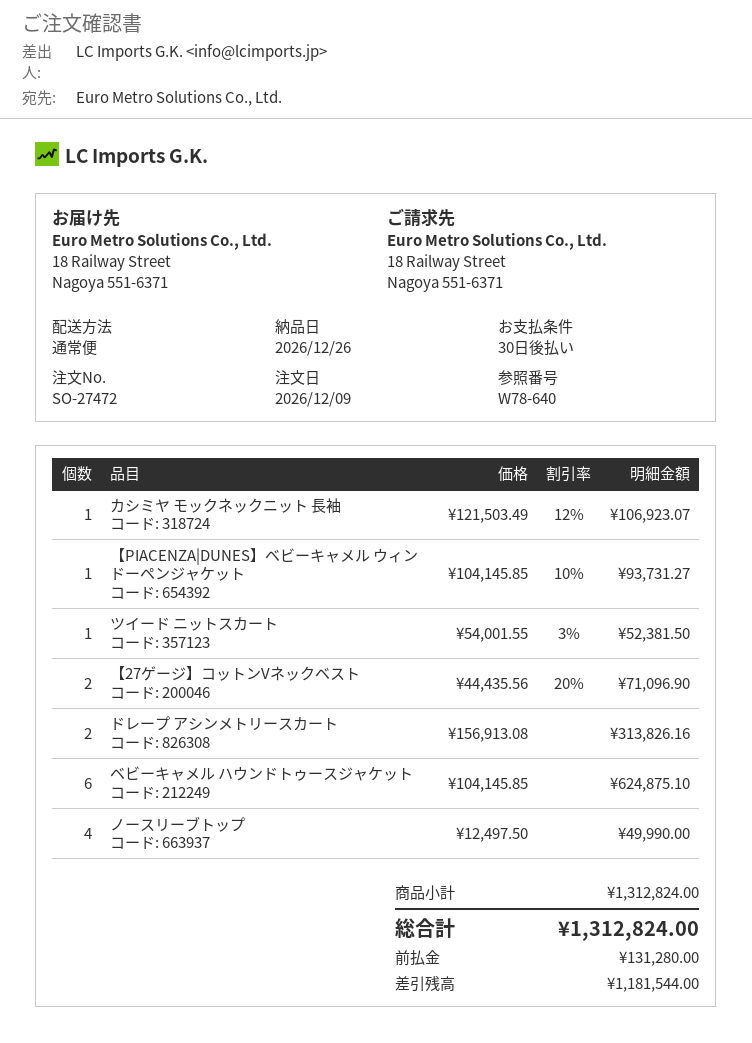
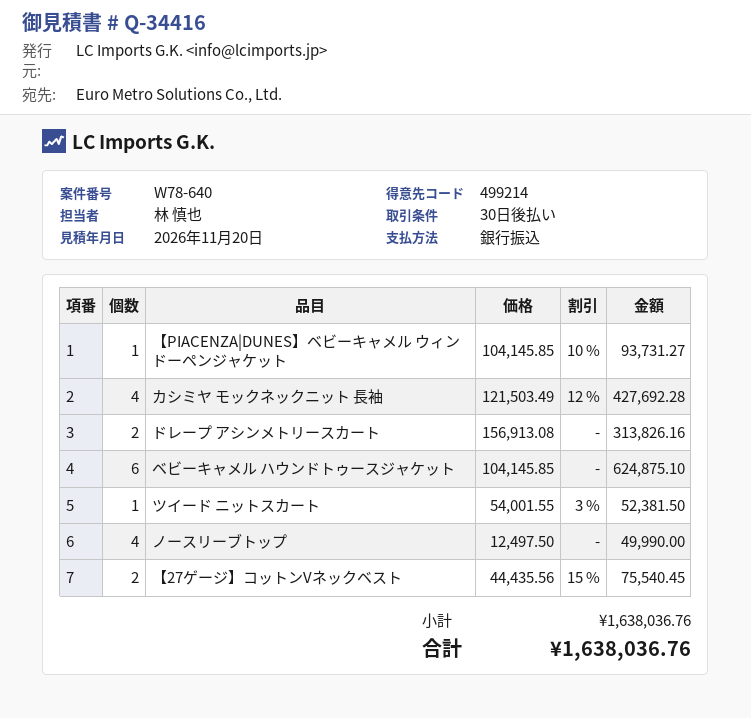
カシミヤ モックネックニット 長袖: 1 x 121503.49 - 12% = 106923.07 -> 4 x 121503.49 - 12% = 427692.28
【27ゲージ】コットンVネックベスト: 2 x 44435.56 - 20% = 71096.90 -> 2 x 44435.56 - 15% = 75540.45
subtotal: 1312824.00 -> 1638036.76
total: 1312824.00 -> 1638036.76

